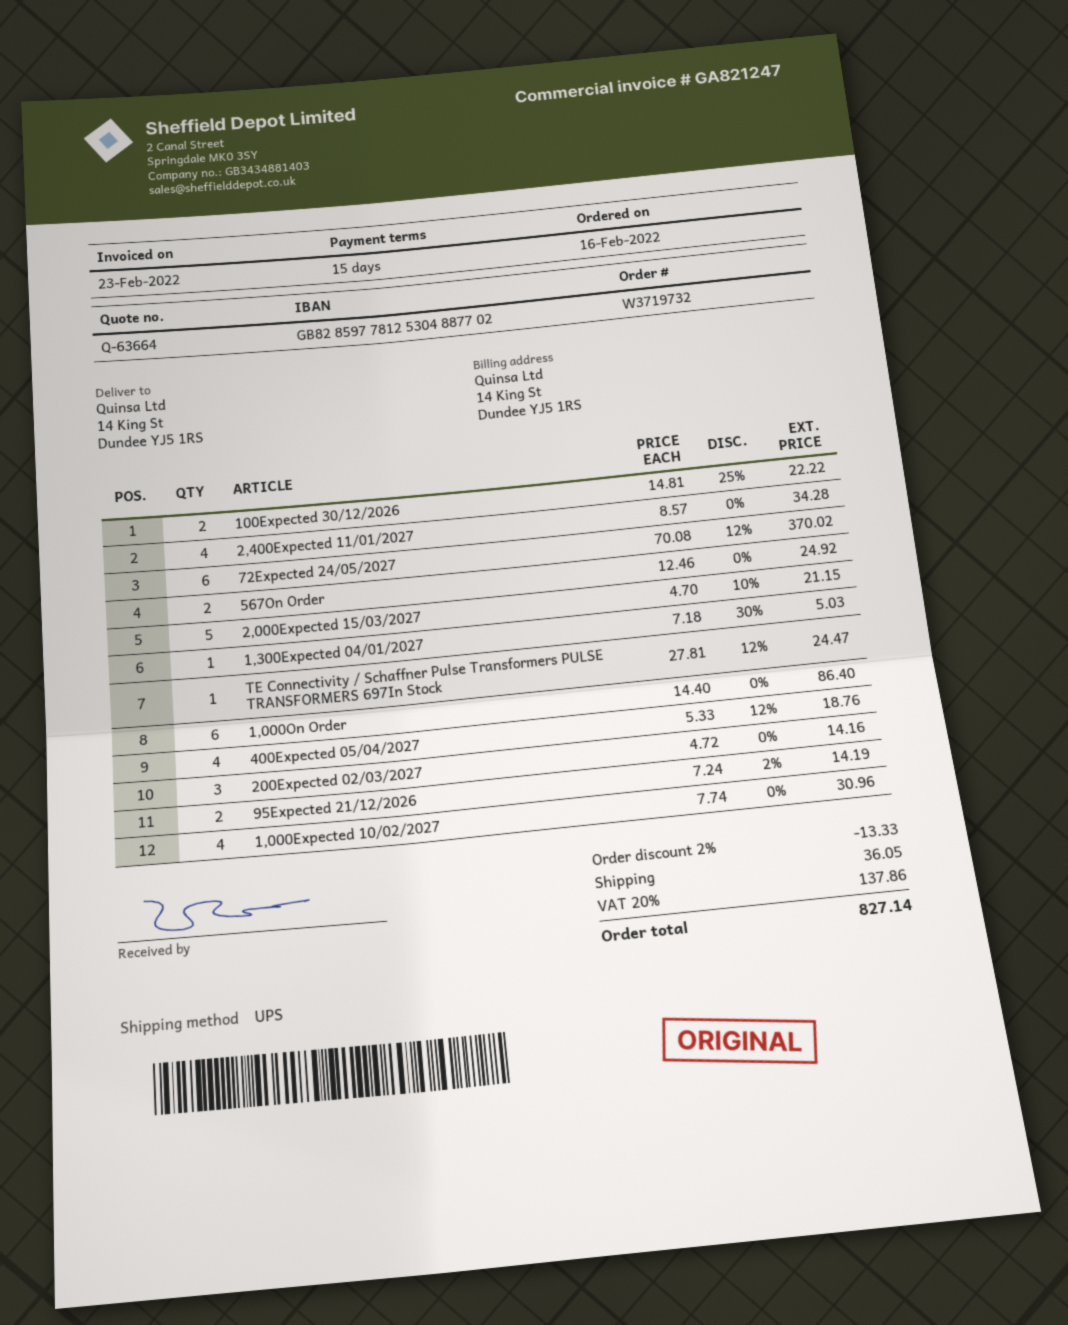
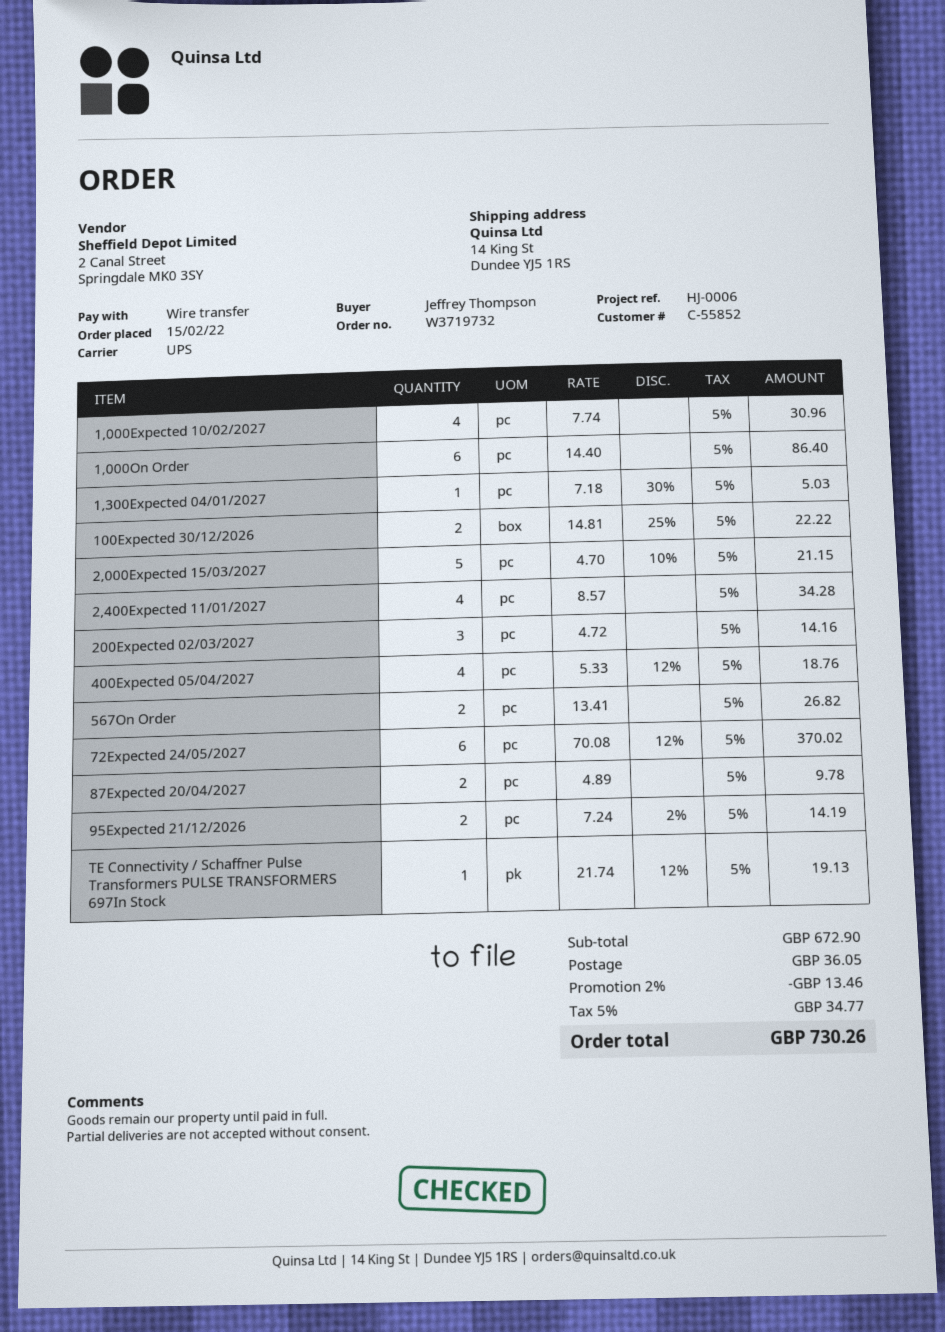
order date: 2022-02-16 -> 2022-02-15
567On Order: 2 x 12.46 = 24.92 -> 2 x 13.41 = 26.82
TE Connectivity / Schaffner Pulse Transformers PULSE TRANSFORMERS 697In Stock: 1 x 27.81 - 12% = 24.47 -> 1 x 21.74 - 12% = 19.13
87Expected 20/04/2027: none -> 2 x 4.89 = 9.78
discount: 2% = 13.33 -> 2% = 13.46
tax: 20% = 137.86 -> 5% = 34.77
total: 827.14 -> 730.26

